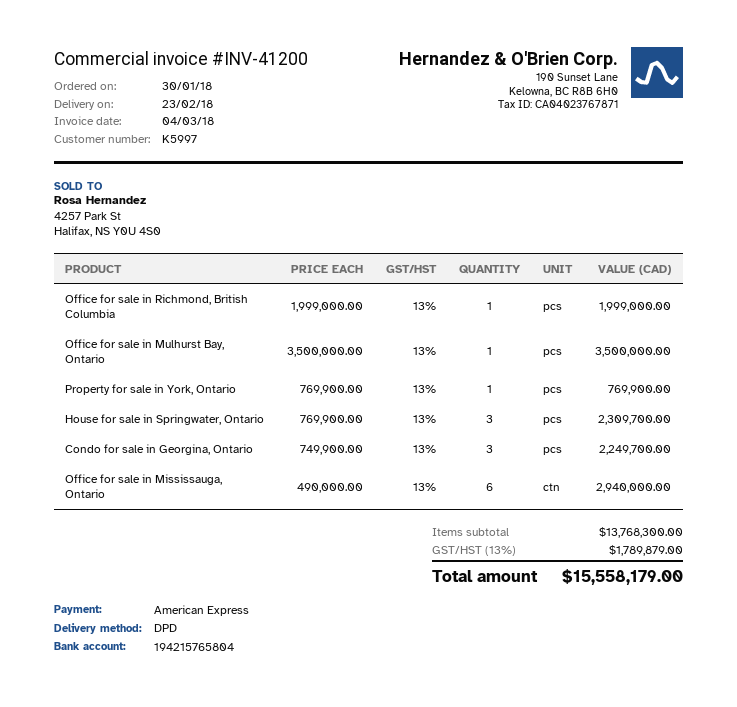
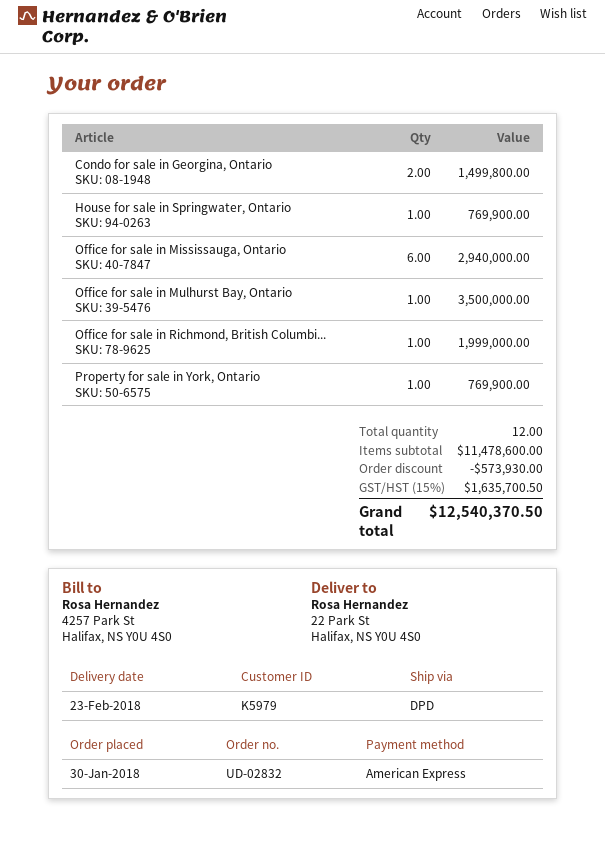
customer number: K5997 -> K5979
House for sale in Springwater, Ontario: 3 for 2309700.00 -> 1 for 769900.00
Condo for sale in Georgina, Ontario: 3 for 2249700.00 -> 2 for 1499800.00
subtotal: 13768300.00 -> 11478600.00
discount: none -> 573930.00
tax: 13% = 1789879.00 -> 15% = 1635700.50
total: 15558179.00 -> 12540370.50

